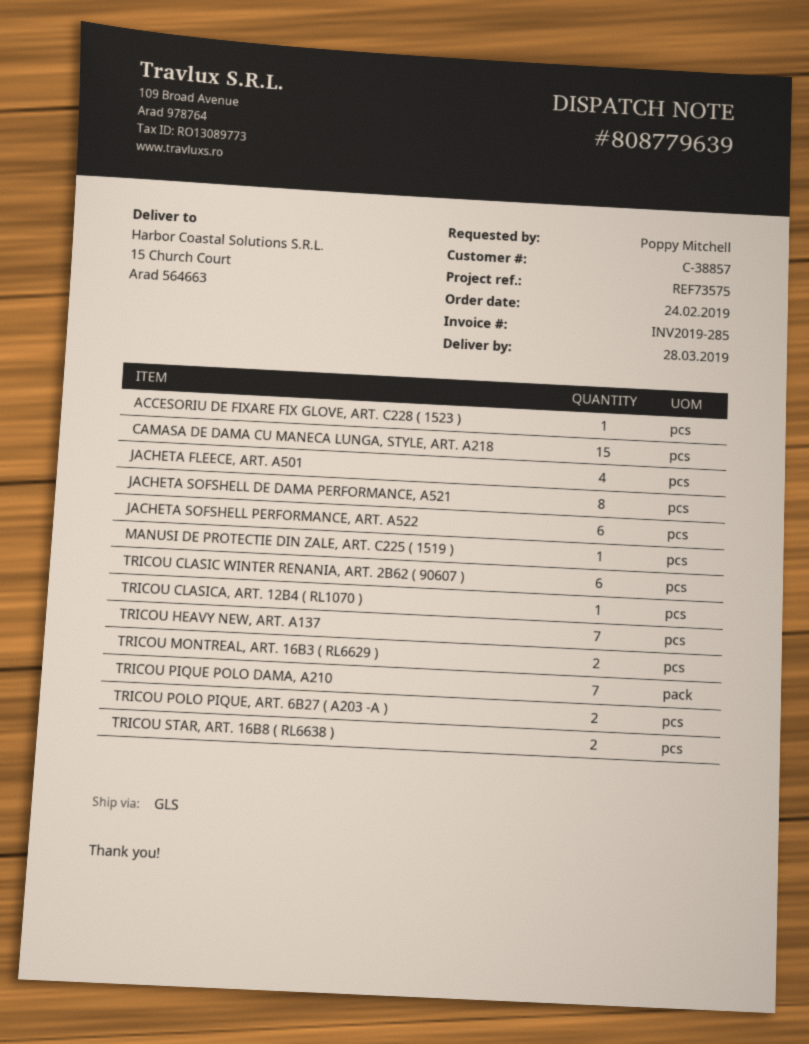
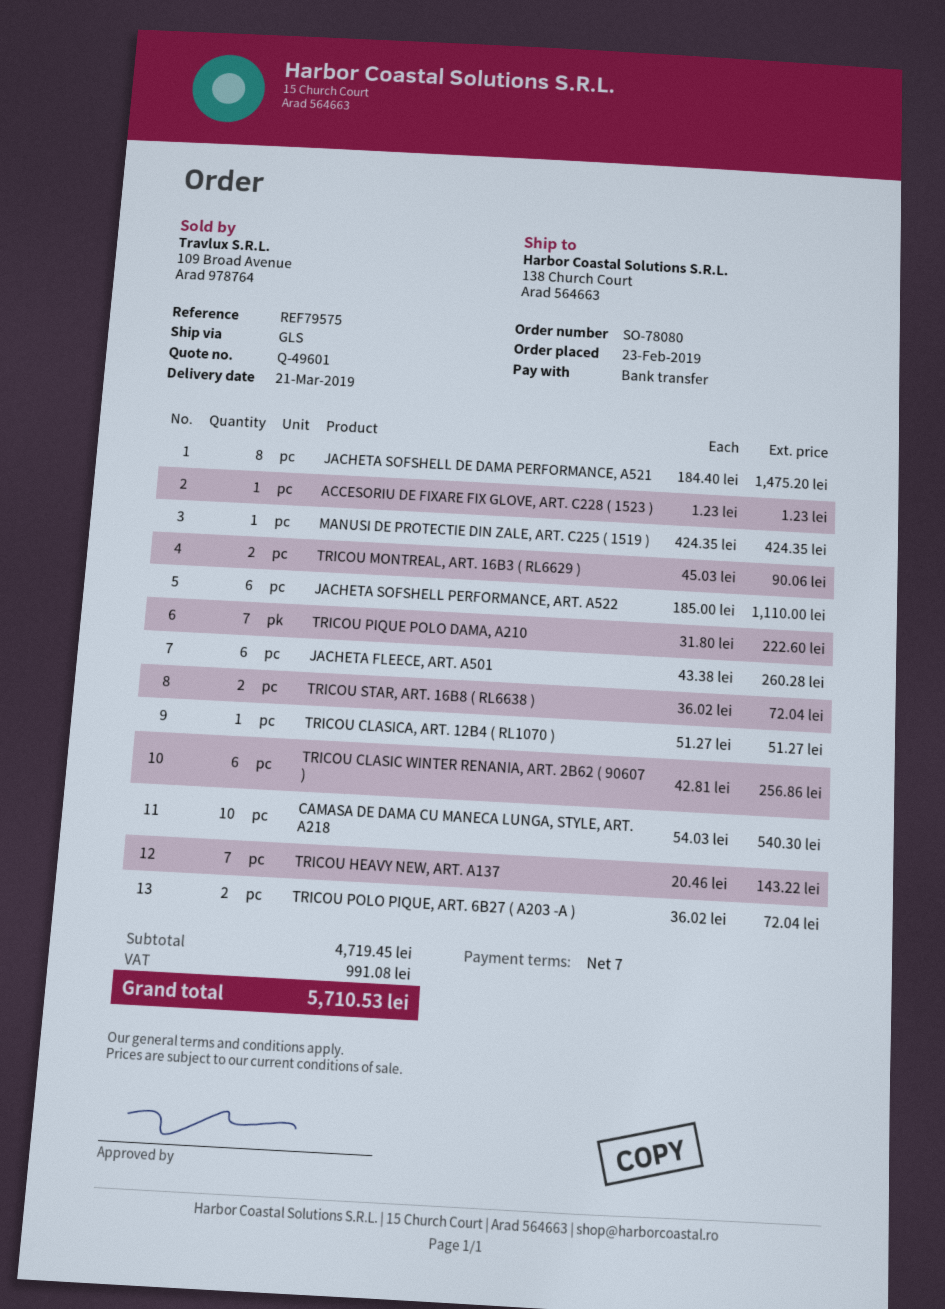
order date: 2019-02-24 -> 2019-02-23
delivery date: 2019-03-28 -> 2019-03-21
reference: REF73575 -> REF79575
ship to: 15 Church Court, Arad 564663 -> 138 Church Court, Arad 564663
CAMASA DE DAMA CU MANECA LUNGA, STYLE, ART. A218: 15 -> 10
JACHETA FLEECE, ART. A501: 4 -> 6

